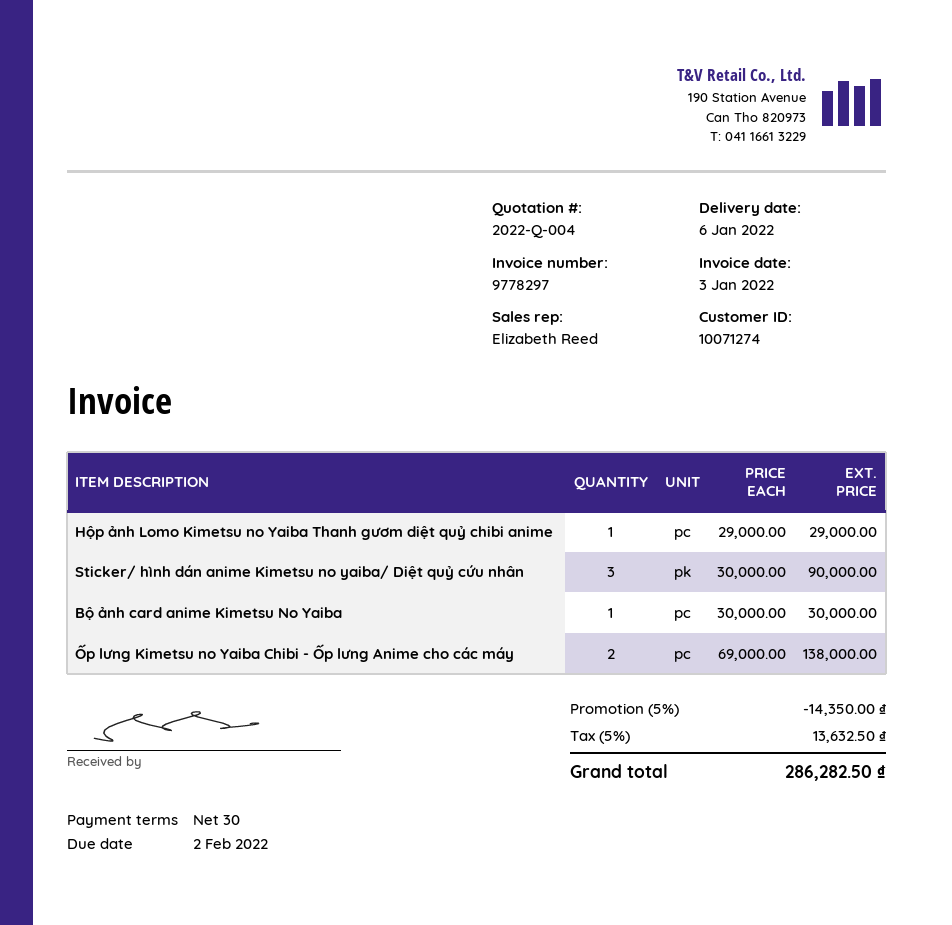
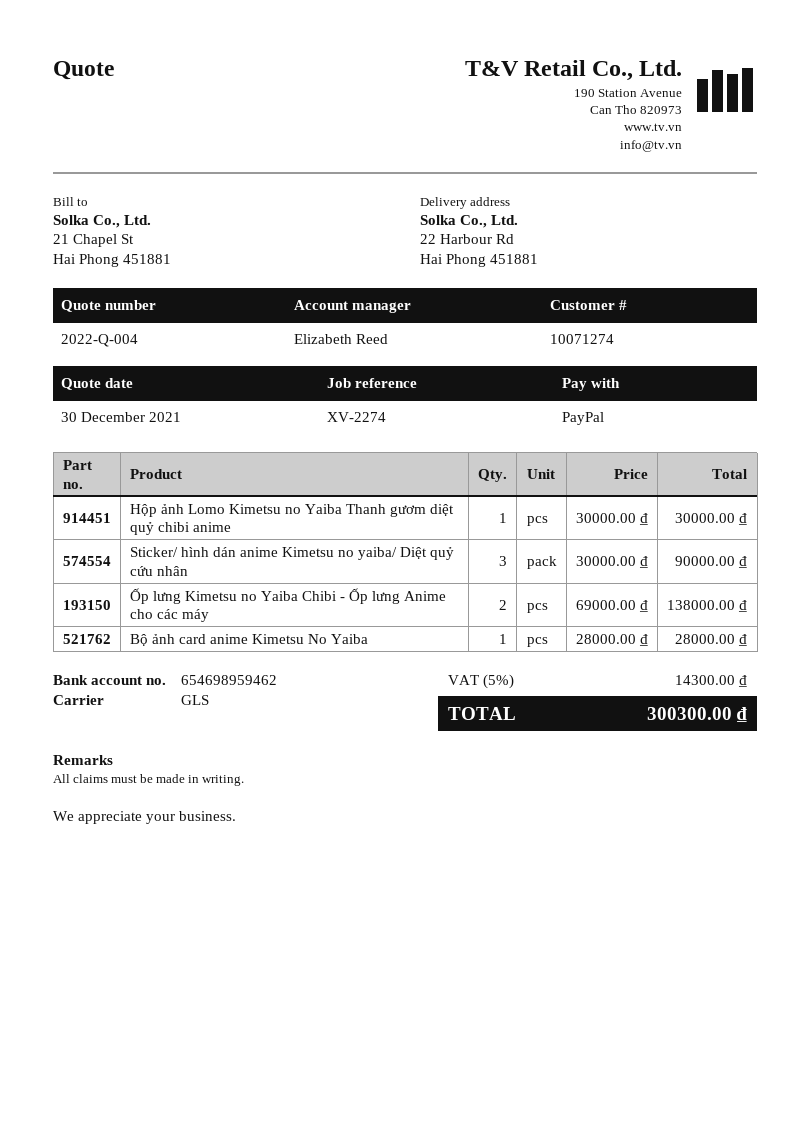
Hộp ảnh Lomo Kimetsu no Yaiba Thanh gươm diệt quỷ chibi anime: 1 x 29000.00 = 29000.00 -> 1 x 30000.00 = 30000.00
Bộ ảnh card anime Kimetsu No Yaiba: 1 x 30000.00 = 30000.00 -> 1 x 28000.00 = 28000.00
discount: 5% = 14350.00 -> none
tax: 5% = 13632.50 -> 5% = 14300.00
total: 286282.50 -> 300300.00

